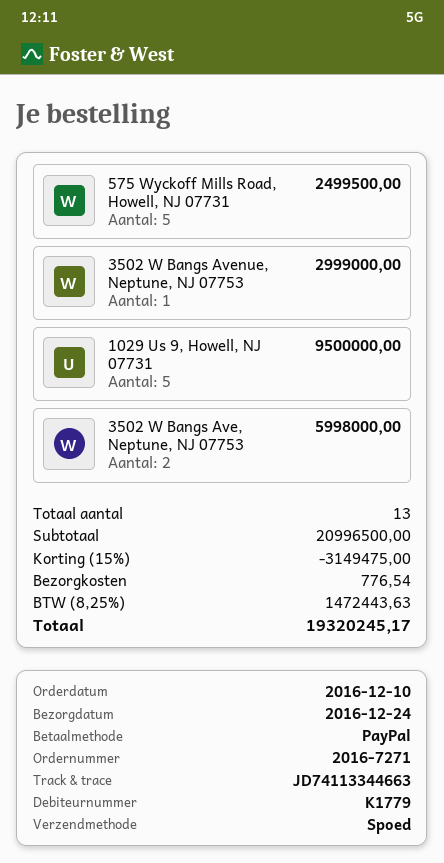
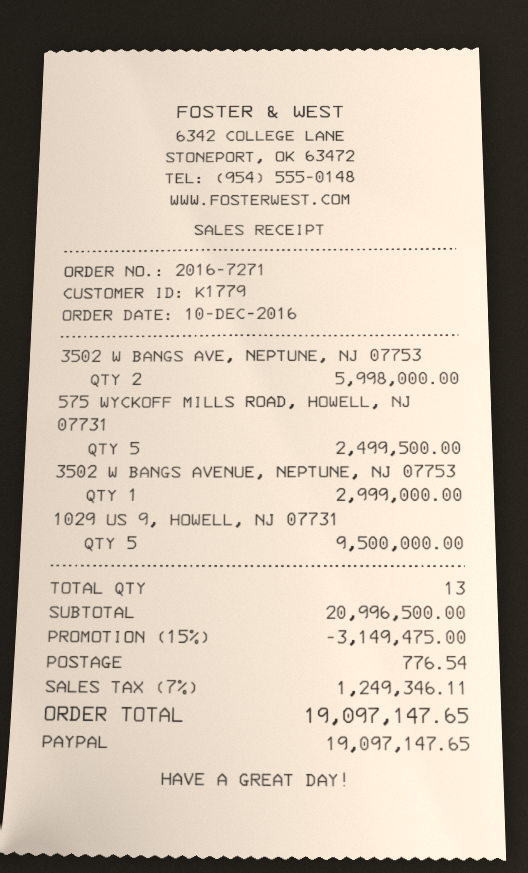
tax: 8.25% = 1472443.63 -> 7% = 1249346.11
total: 19320245.17 -> 19097147.65

